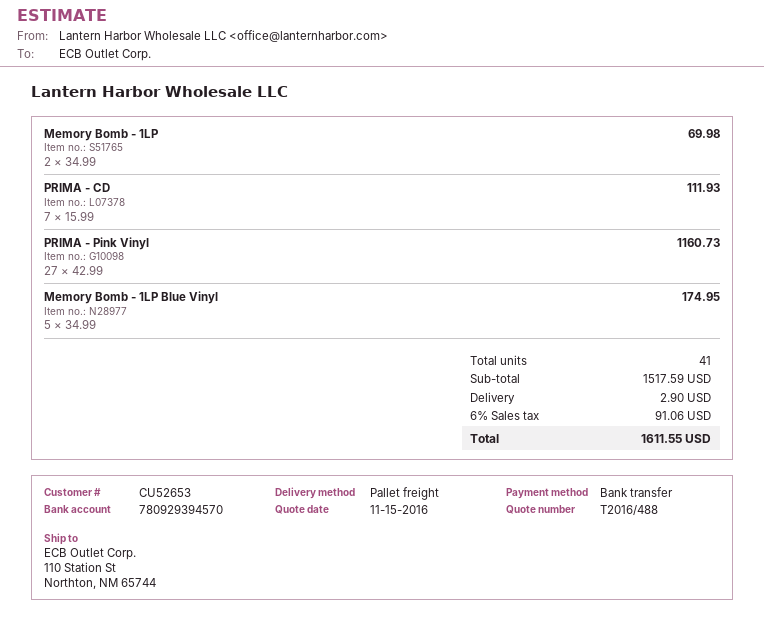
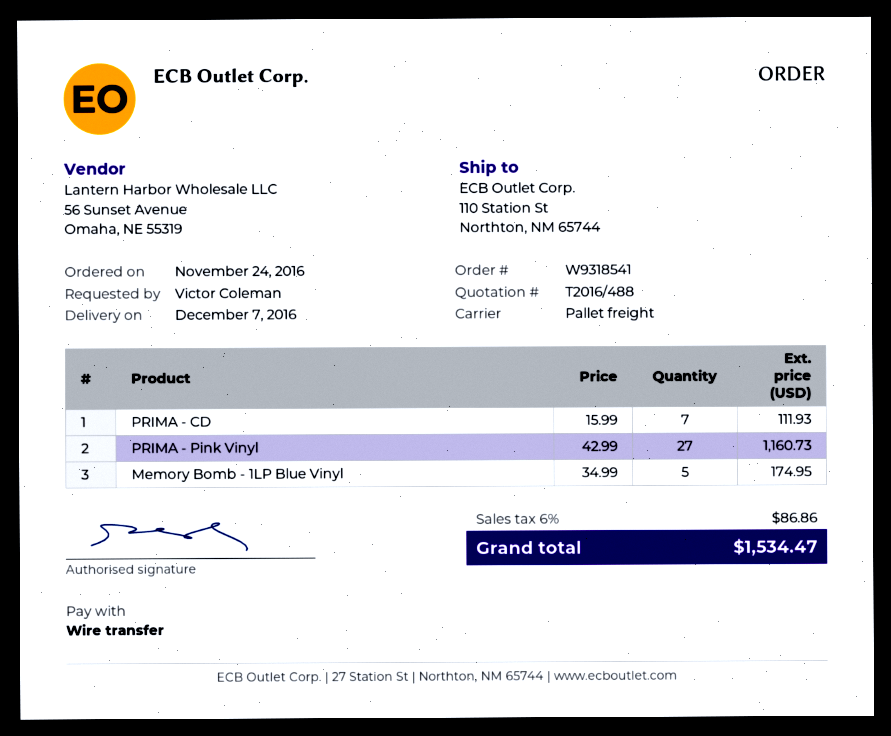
Memory Bomb - 1LP: 2 x 34.99 = 69.98 -> none
shipping: 2.90 -> none
tax: 6% = 91.06 -> 6% = 86.86
total: 1611.55 -> 1534.47

